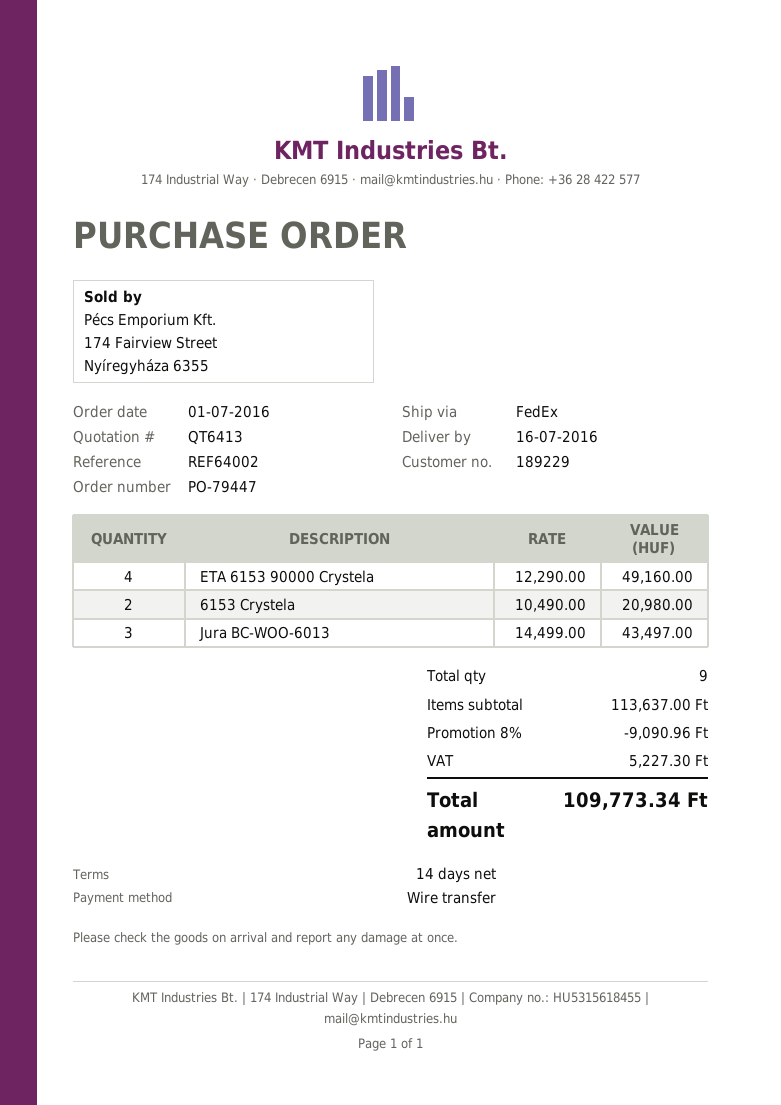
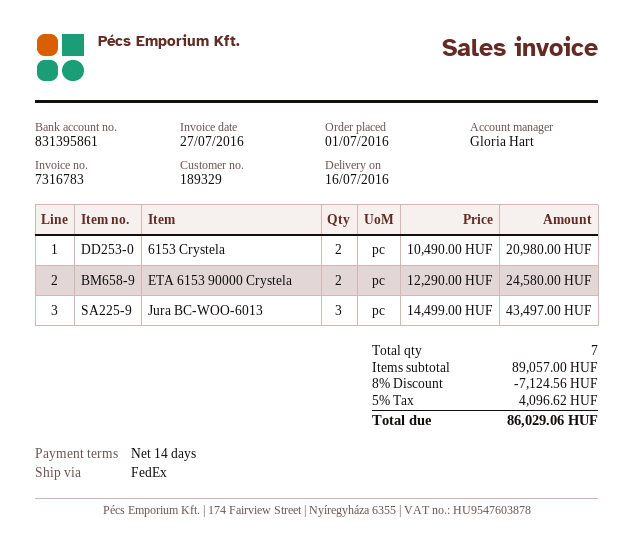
customer number: 189229 -> 189329
ETA 6153 90000 Crystela: 4 x 12290.00 = 49160.00 -> 2 x 12290.00 = 24580.00
total quantity: 9 -> 7
subtotal: 113637.00 -> 89057.00
discount: 8% = 9090.96 -> 8% = 7124.56
tax: 5227.30 -> 4096.62
total: 109773.34 -> 86029.06

